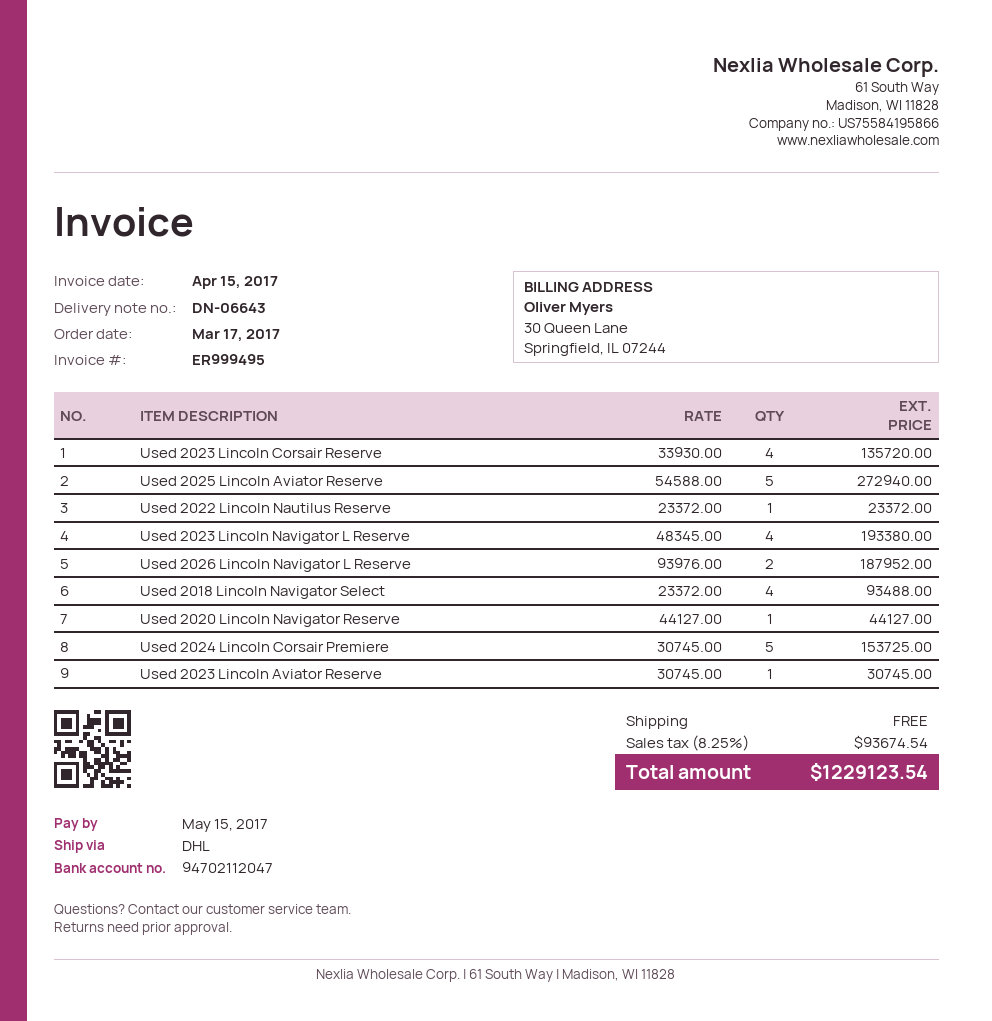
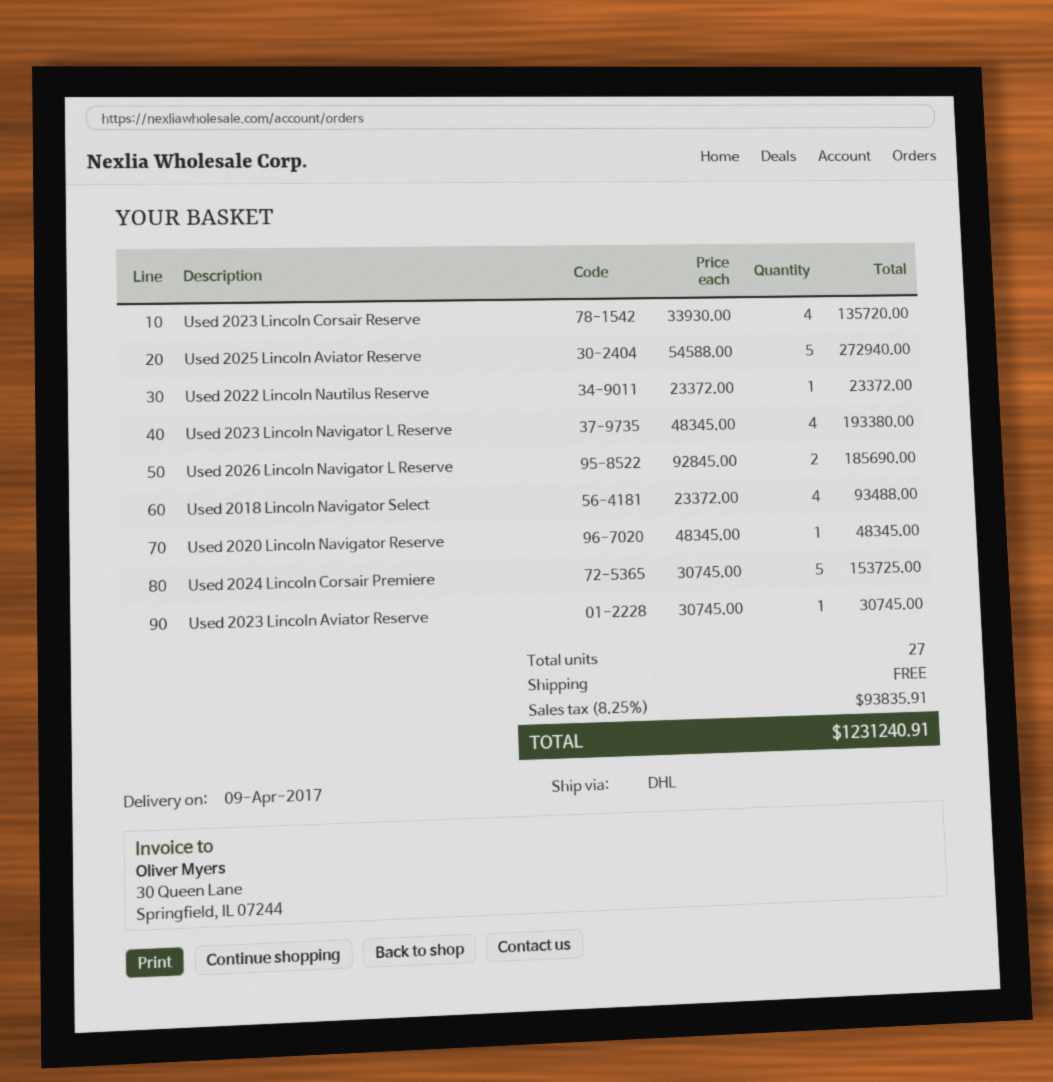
Used 2026 Lincoln Navigator L Reserve: 2 x 93976.00 = 187952.00 -> 2 x 92845.00 = 185690.00
Used 2020 Lincoln Navigator Reserve: 1 x 44127.00 = 44127.00 -> 1 x 48345.00 = 48345.00
tax: 8.25% = 93674.54 -> 8.25% = 93835.91
total: 1229123.54 -> 1231240.91

